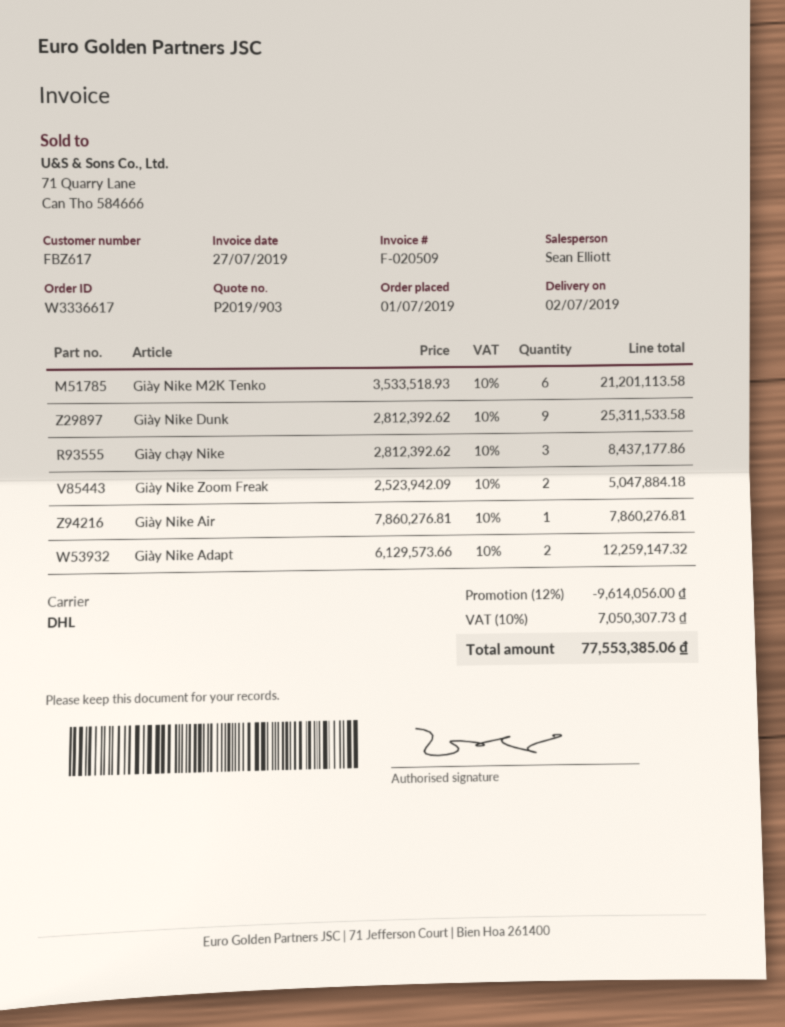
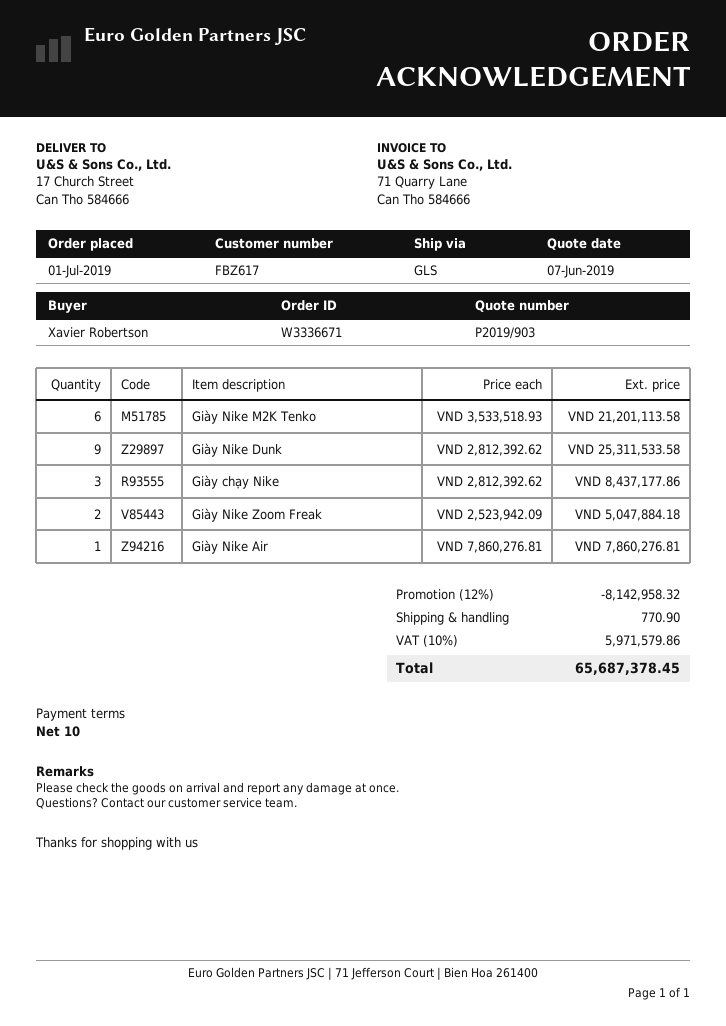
order number: W3336617 -> W3336671
shipping method: DHL -> GLS
Giày Nike Adapt: 2 x 6129573.66 = 12259147.32 -> none
discount: 12% = 9614056.00 -> 12% = 8142958.32
shipping: none -> 770.90
tax: 10% = 7050307.73 -> 10% = 5971579.86
total: 77553385.06 -> 65687378.45

